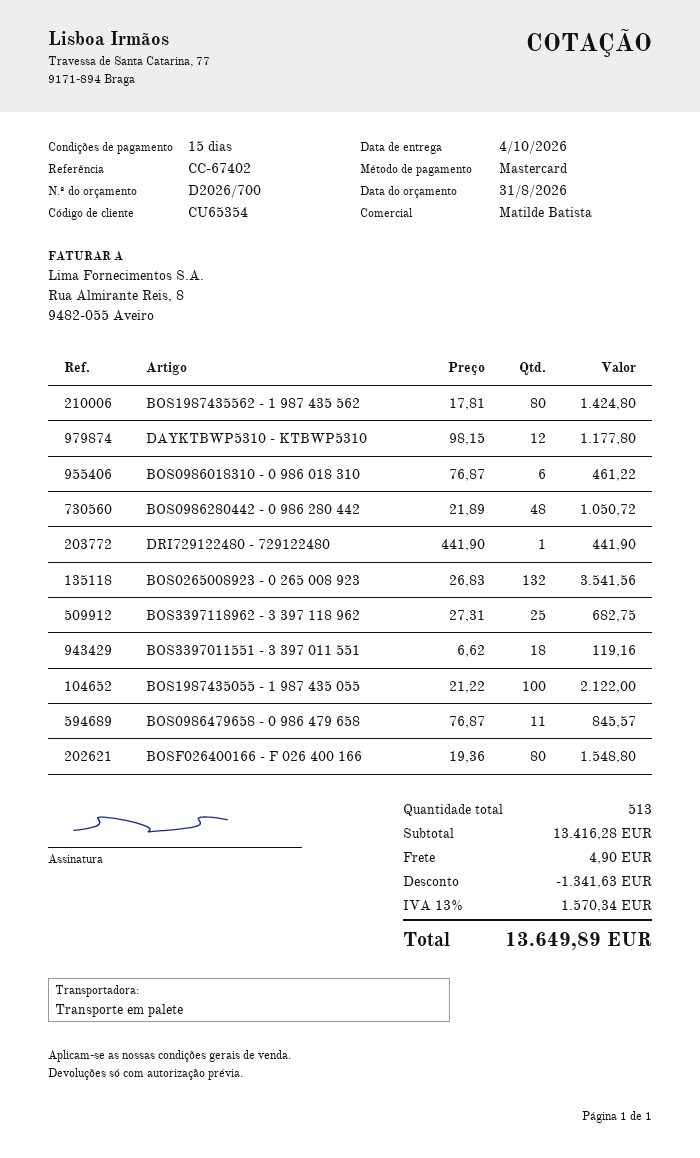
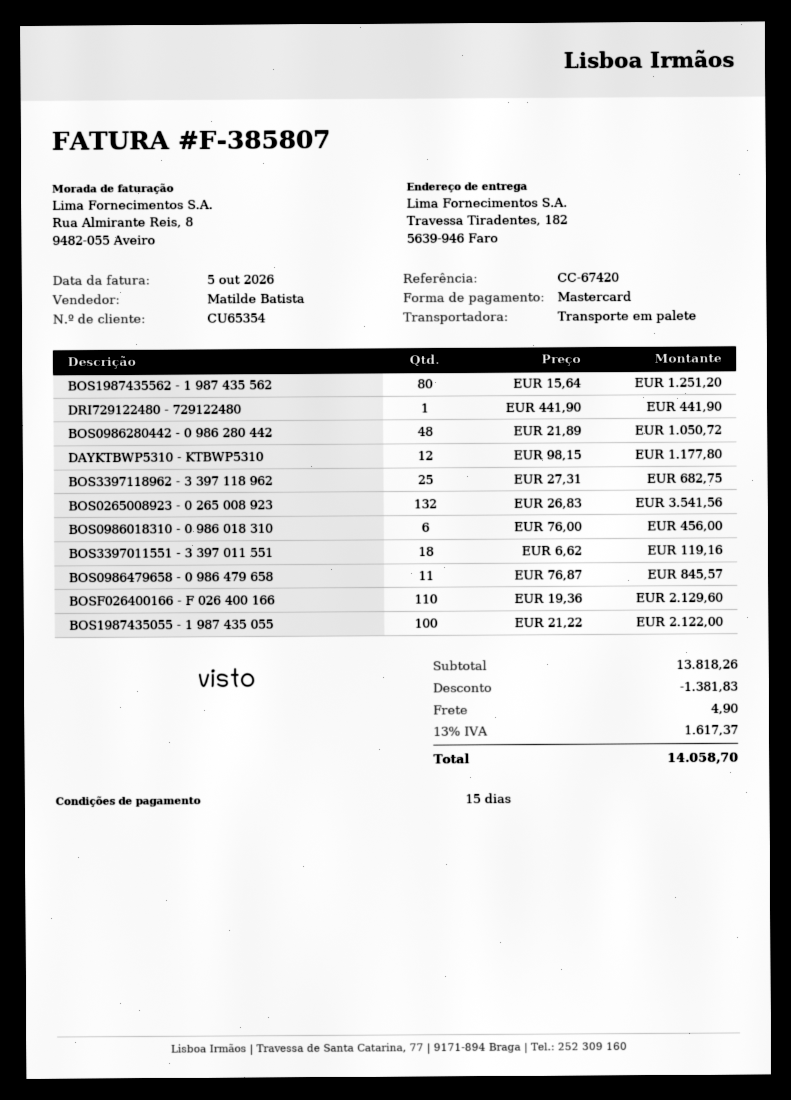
reference: CC-67402 -> CC-67420
BOS1987435562 - 1 987 435 562: 80 x 17.81 = 1424.80 -> 80 x 15.64 = 1251.20
BOS0986018310 - 0 986 018 310: 6 x 76.87 = 461.22 -> 6 x 76.00 = 456.00
BOSF026400166 - F 026 400 166: 80 x 19.36 = 1548.80 -> 110 x 19.36 = 2129.60
subtotal: 13416.28 -> 13818.26
discount: 1341.63 -> 1381.83
tax: 13% = 1570.34 -> 13% = 1617.37
total: 13649.89 -> 14058.70

